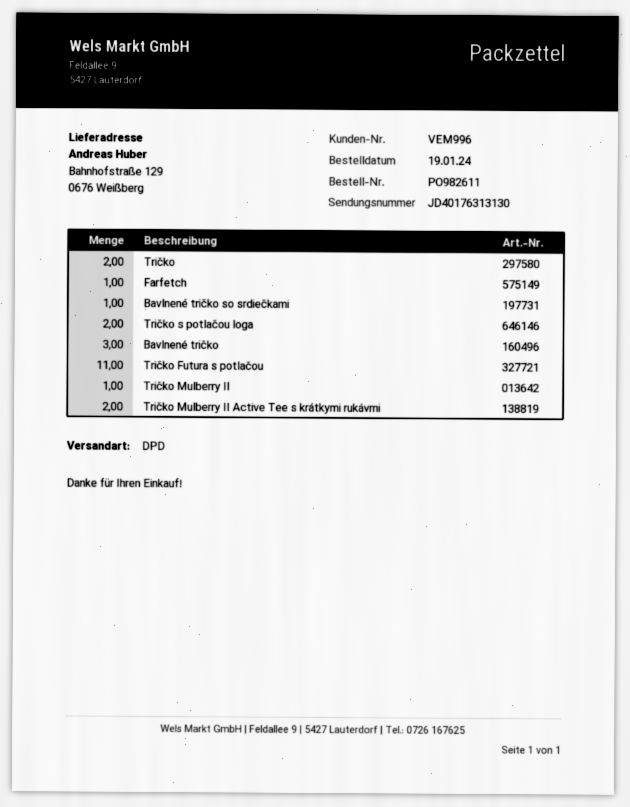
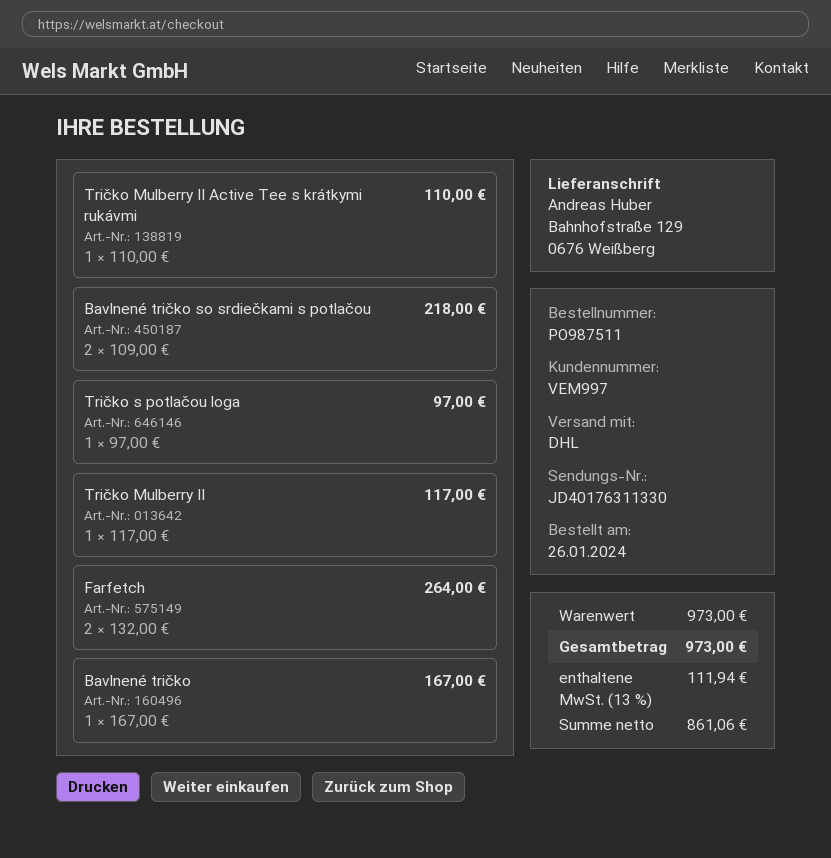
order number: PO982611 -> PO987511
order date: 2024-01-19 -> 2024-01-26
customer number: VEM996 -> VEM997
shipping method: DPD -> DHL
tracking number: JD40176313130 -> JD40176311330
Tričko: 2 -> none
Farfetch: 1 -> 2
Bavlnené tričko so srdiečkami: 1 -> none
Tričko s potlačou loga: 2 -> 1
Bavlnené tričko: 3 -> 1
Tričko Futura s potlačou: 11 -> none
Tričko Mulberry II Active Tee s krátkymi rukávmi: 2 -> 1
Bavlnené tričko so srdiečkami s potlačou: none -> 2

